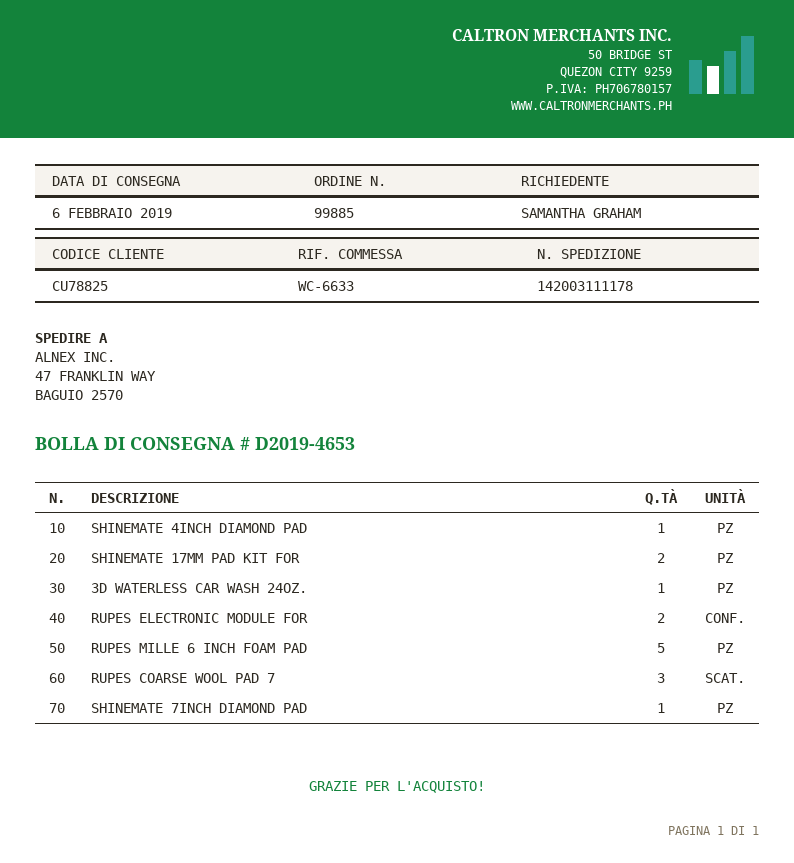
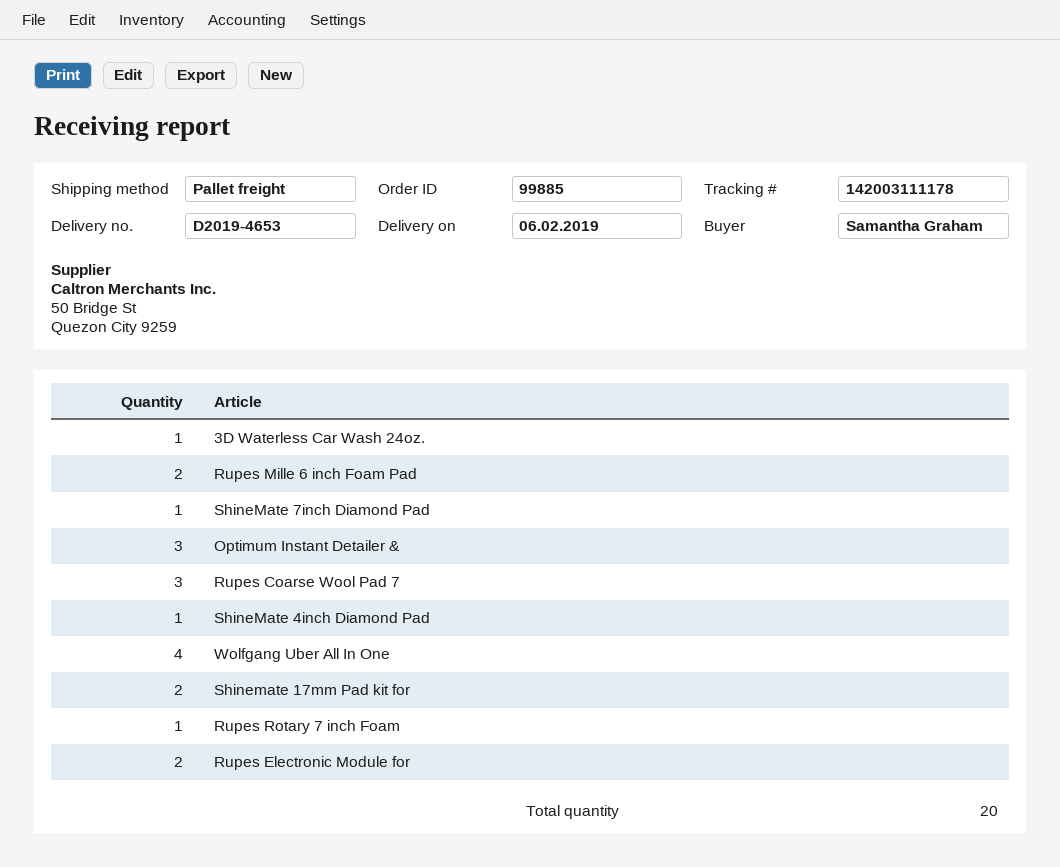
RUPES MILLE 6 INCH FOAM PAD: 5 -> 2
Optimum Instant Detailer &: none -> 3
Wolfgang Uber All In One: none -> 4
Rupes Rotary 7 inch Foam: none -> 1

